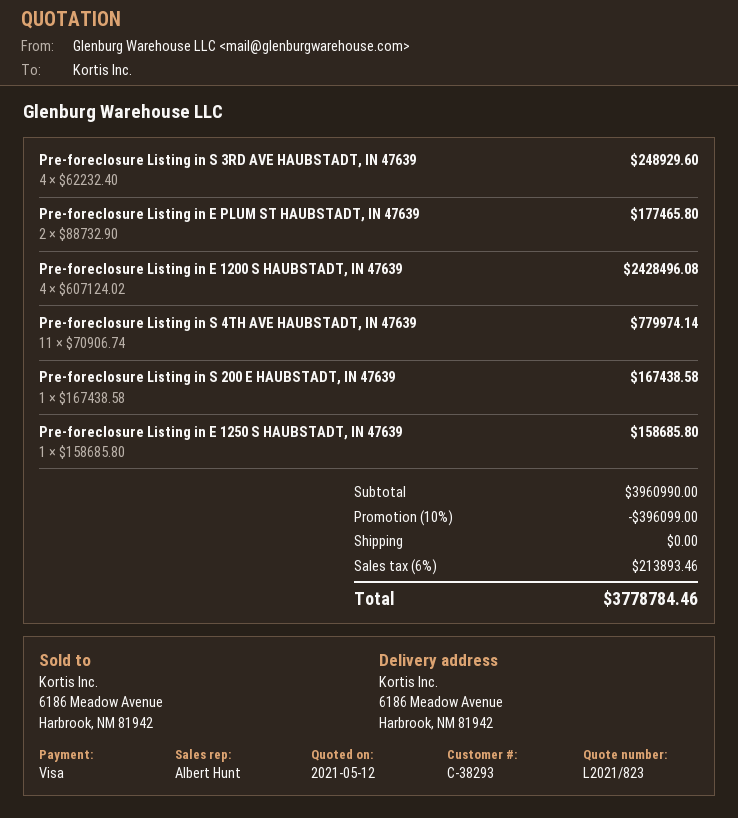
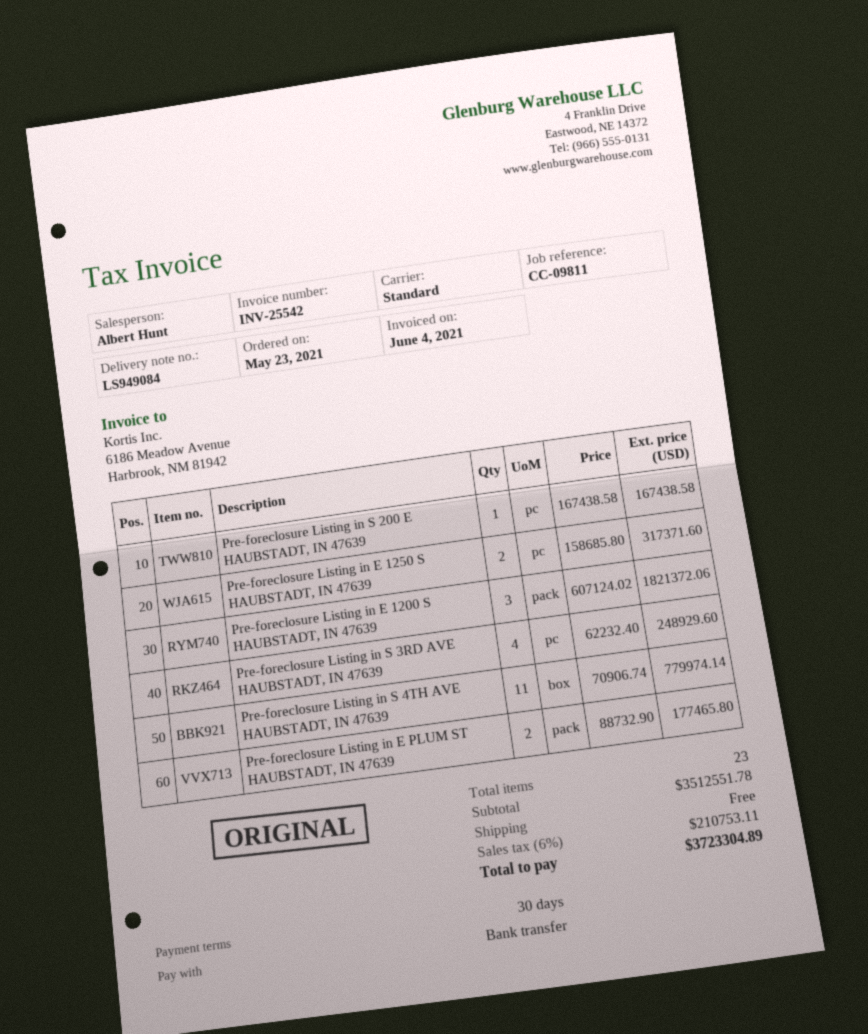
payment method: Visa -> bank transfer
Pre-foreclosure Listing in E 1200 S HAUBSTADT, IN 47639: 4 x 607124.02 = 2428496.08 -> 3 x 607124.02 = 1821372.06
Pre-foreclosure Listing in E 1250 S HAUBSTADT, IN 47639: 1 x 158685.80 = 158685.80 -> 2 x 158685.80 = 317371.60
subtotal: 3960990.00 -> 3512551.78
discount: 10% = 396099.00 -> none
tax: 6% = 213893.46 -> 6% = 210753.11
total: 3778784.46 -> 3723304.89

